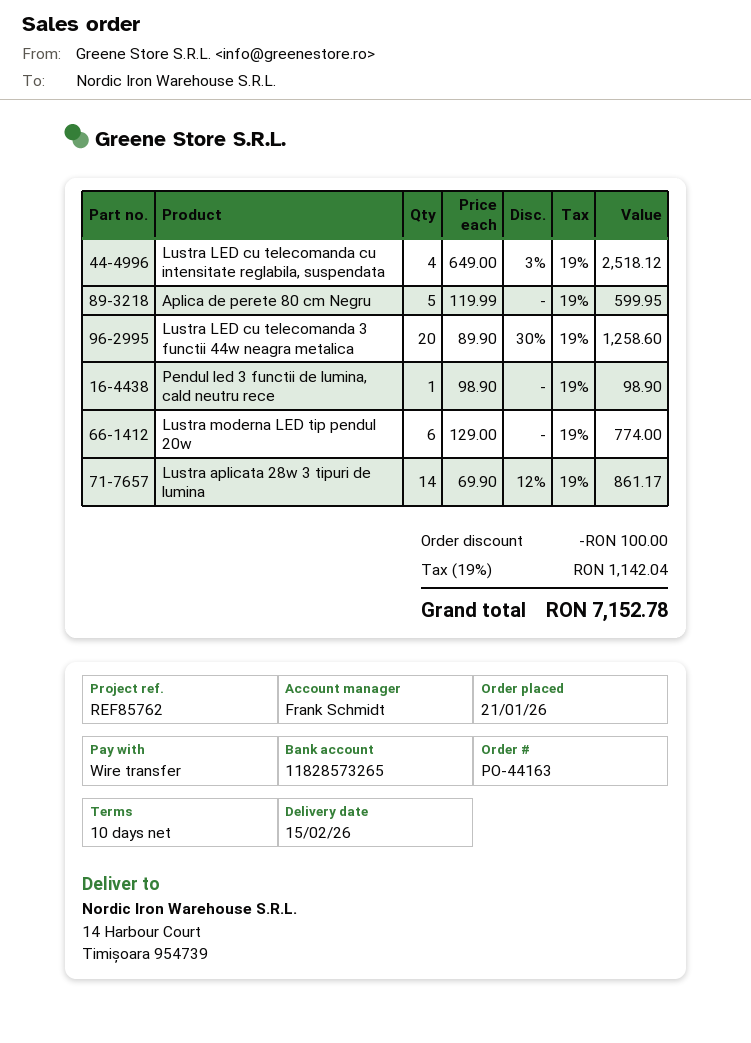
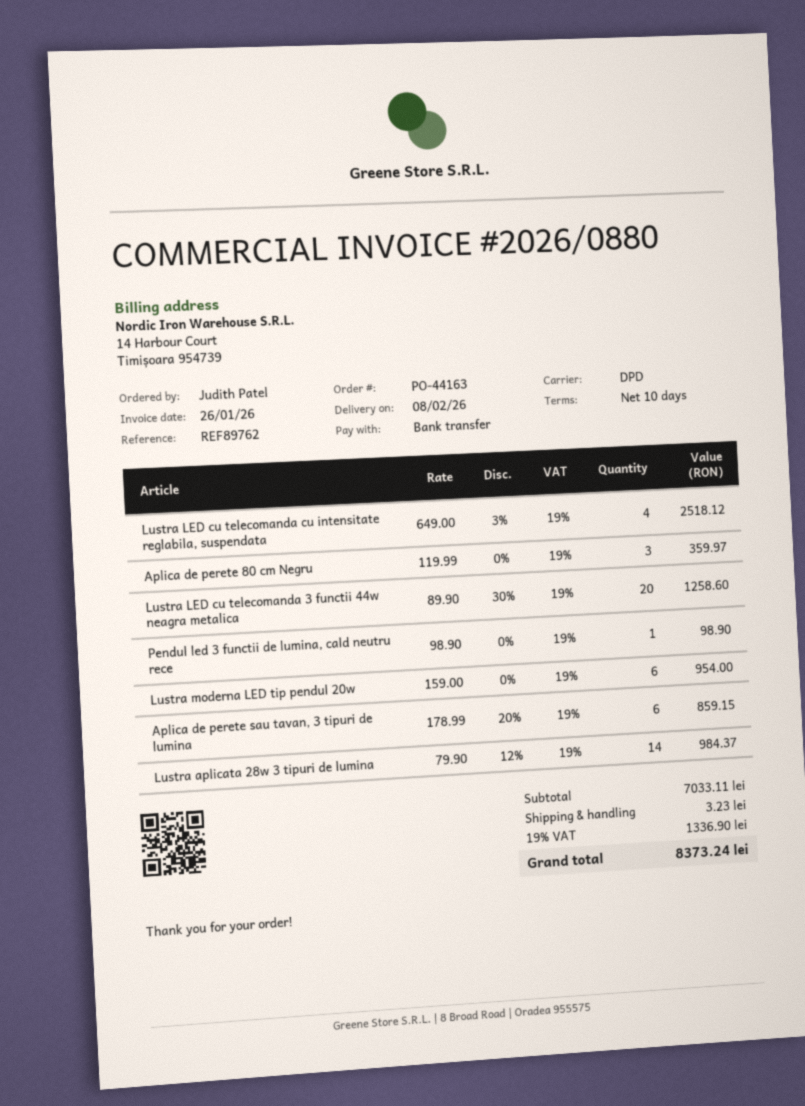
delivery date: 2026-02-15 -> 2026-02-08
reference: REF85762 -> REF89762
Aplica de perete 80 cm Negru: 5 x 119.99 = 599.95 -> 3 x 119.99 = 359.97
Lustra moderna LED tip pendul 20w: 6 x 129.00 = 774.00 -> 6 x 159.00 = 954.00
Lustra aplicata 28w 3 tipuri de lumina: 14 x 69.90 - 12% = 861.17 -> 14 x 79.90 - 12% = 984.37
Aplica de perete sau tavan, 3 tipuri de lumina: none -> 6 x 178.99 - 20% = 859.15
discount: 100.00 -> none
shipping: none -> 3.23
tax: 19% = 1142.04 -> 19% = 1336.90
total: 7152.78 -> 8373.24

